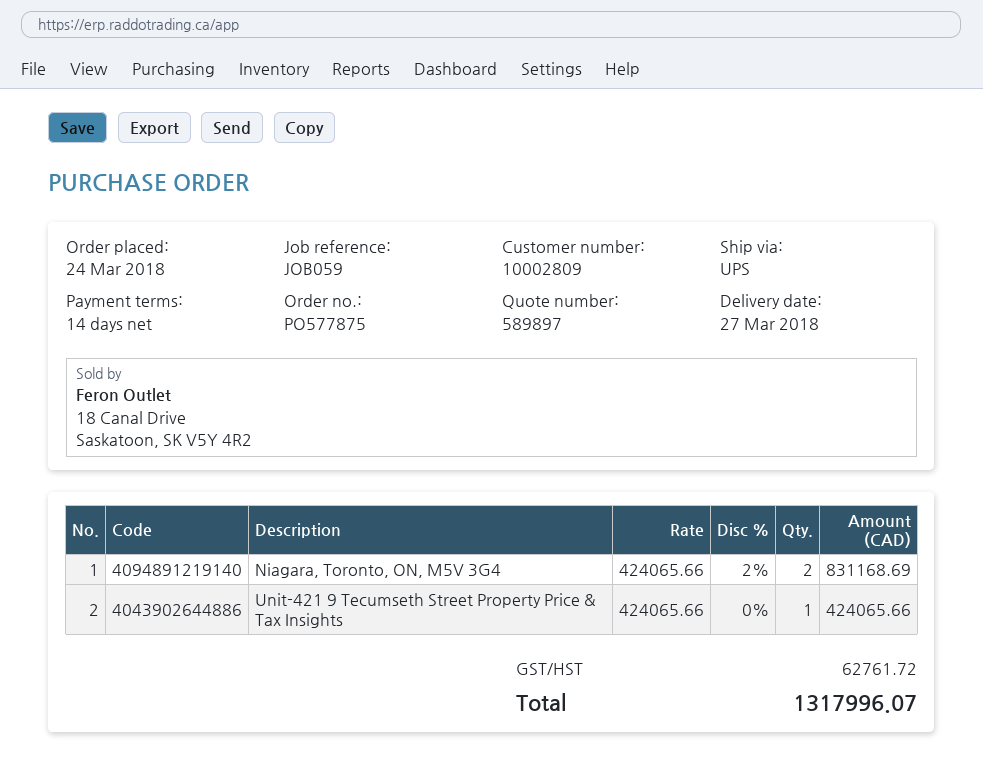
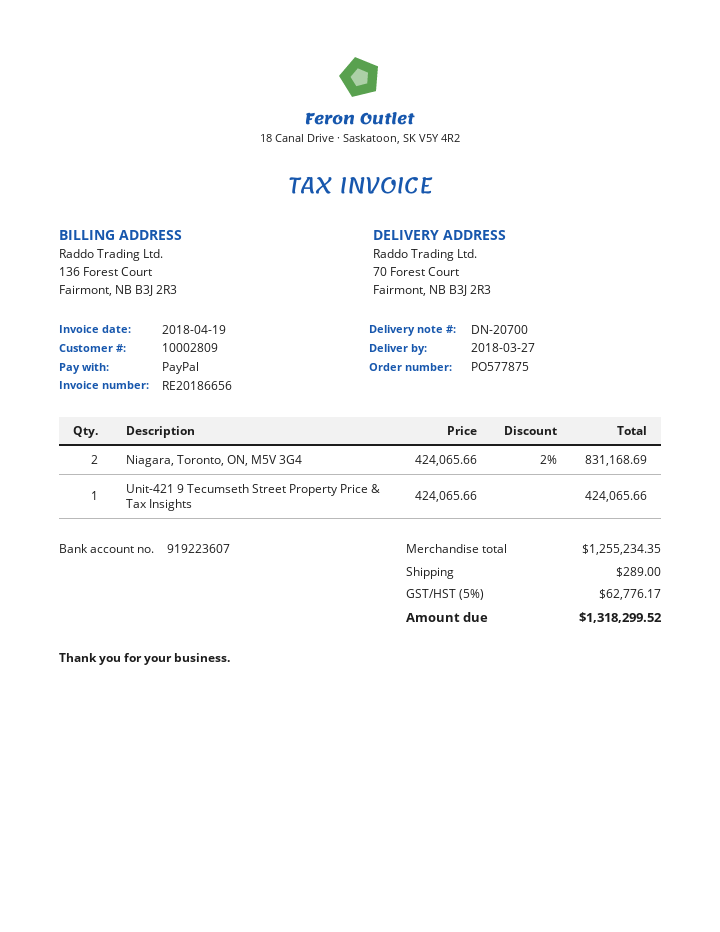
shipping: none -> 289.00
tax: 62761.72 -> 62776.17
total: 1317996.07 -> 1318299.52

